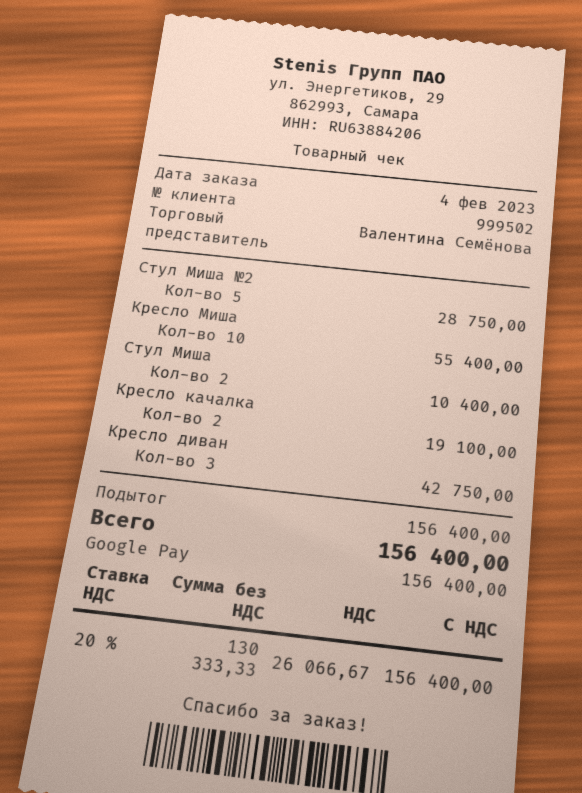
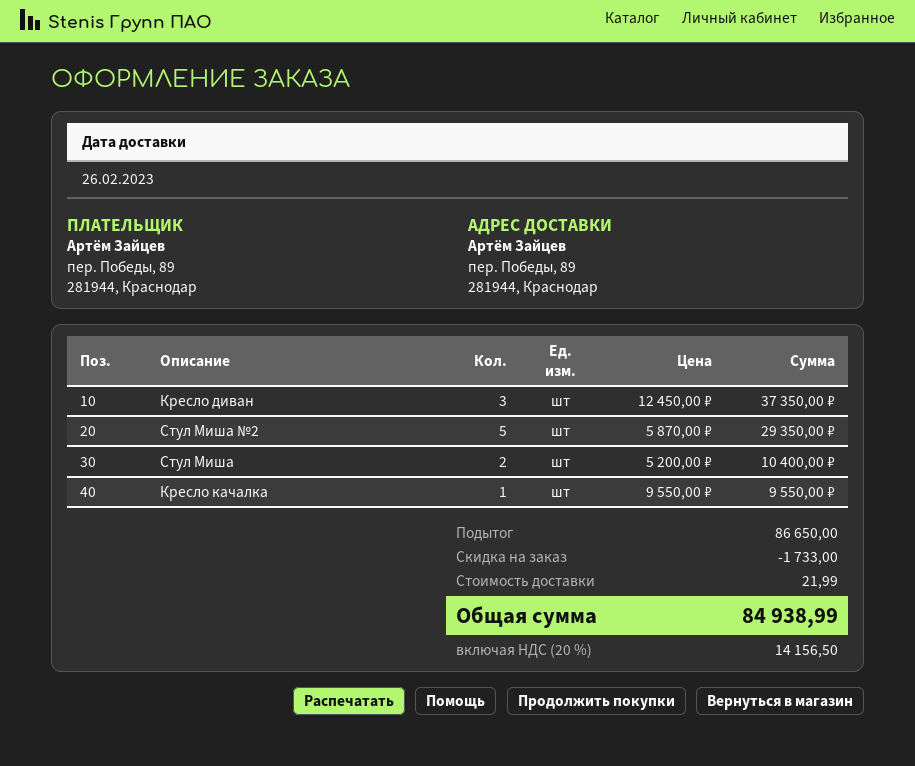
Стул Миша №2: 5 for 28750.00 -> 5 for 29350.00
Кресло Миша: 10 for 55400.00 -> none
Кресло качалка: 2 for 19100.00 -> 1 for 9550.00
Кресло диван: 3 for 42750.00 -> 3 for 37350.00
subtotal: 156400.00 -> 86650.00
discount: none -> 1733.00
shipping: none -> 21.99
tax: 20% = 26066.67 -> 20% = 14156.50
total: 156400.00 -> 84938.99

